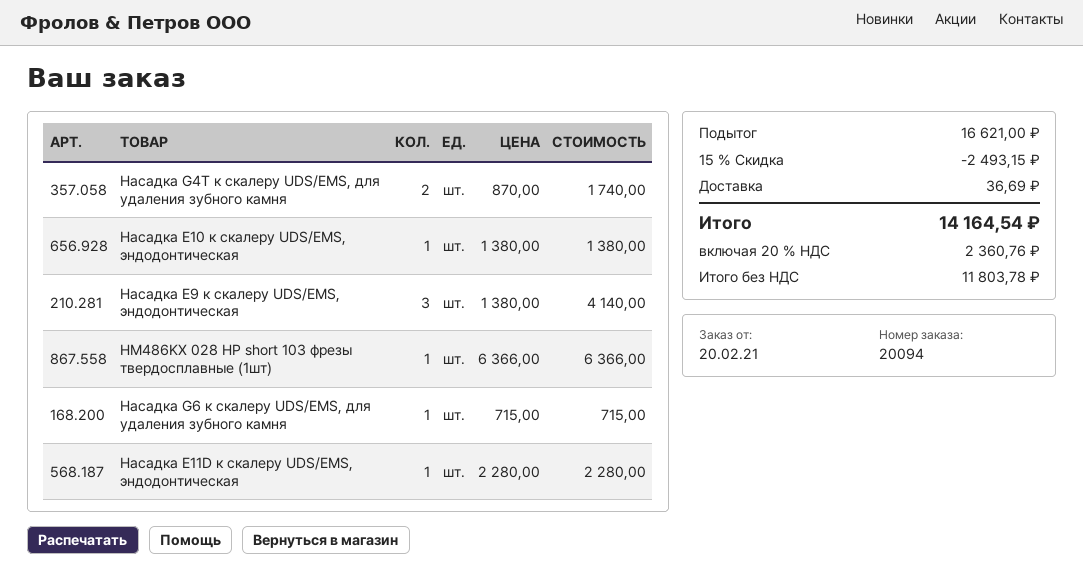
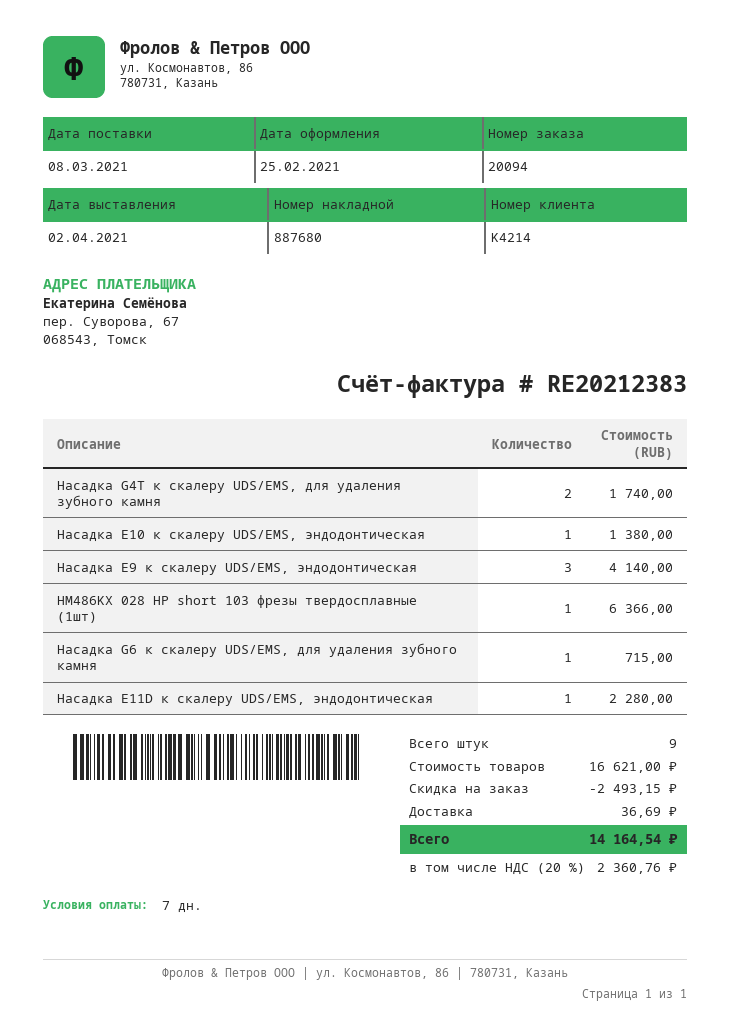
order date: 2021-02-20 -> 2021-02-25

